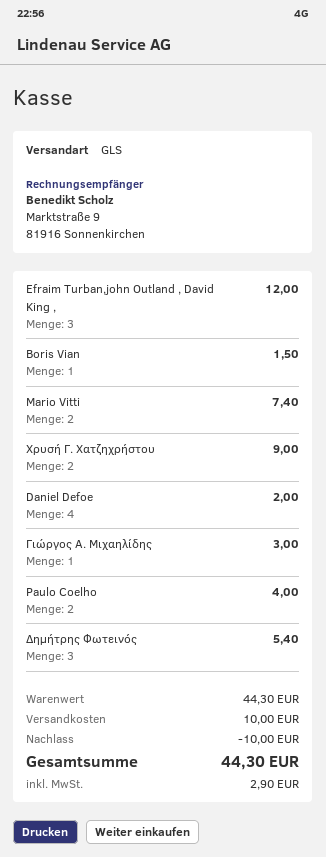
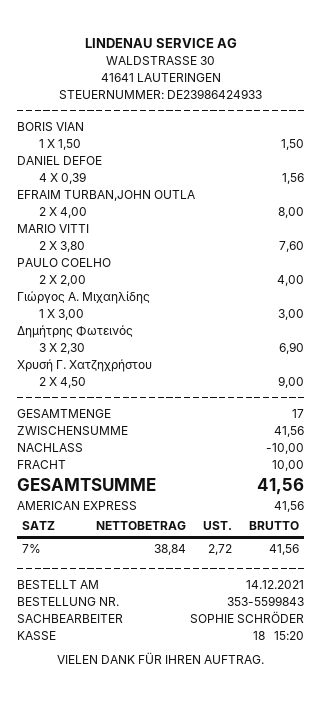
Efraim Turban,john Outland , David King ,: 3 for 12.00 -> 2 for 8.00
Mario Vitti: 2 for 7.40 -> 2 for 7.60
Daniel Defoe: 4 for 2.00 -> 4 for 1.56
Δημήτρης Φωτεινός: 3 for 5.40 -> 3 for 6.90
subtotal: 44.30 -> 41.56
tax: 2.90 -> 2.72
total: 44.30 -> 41.56

